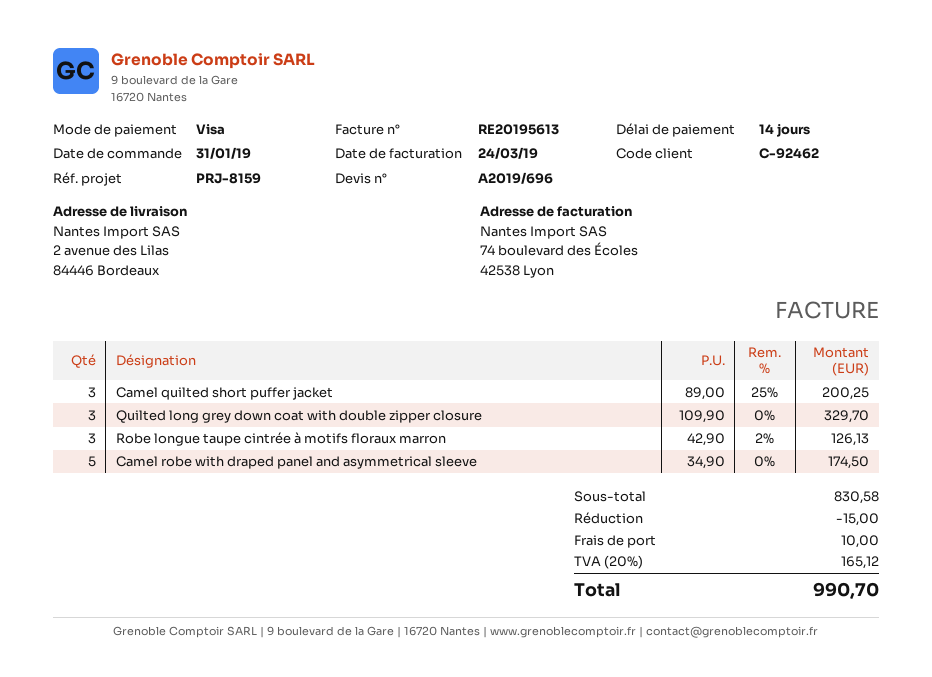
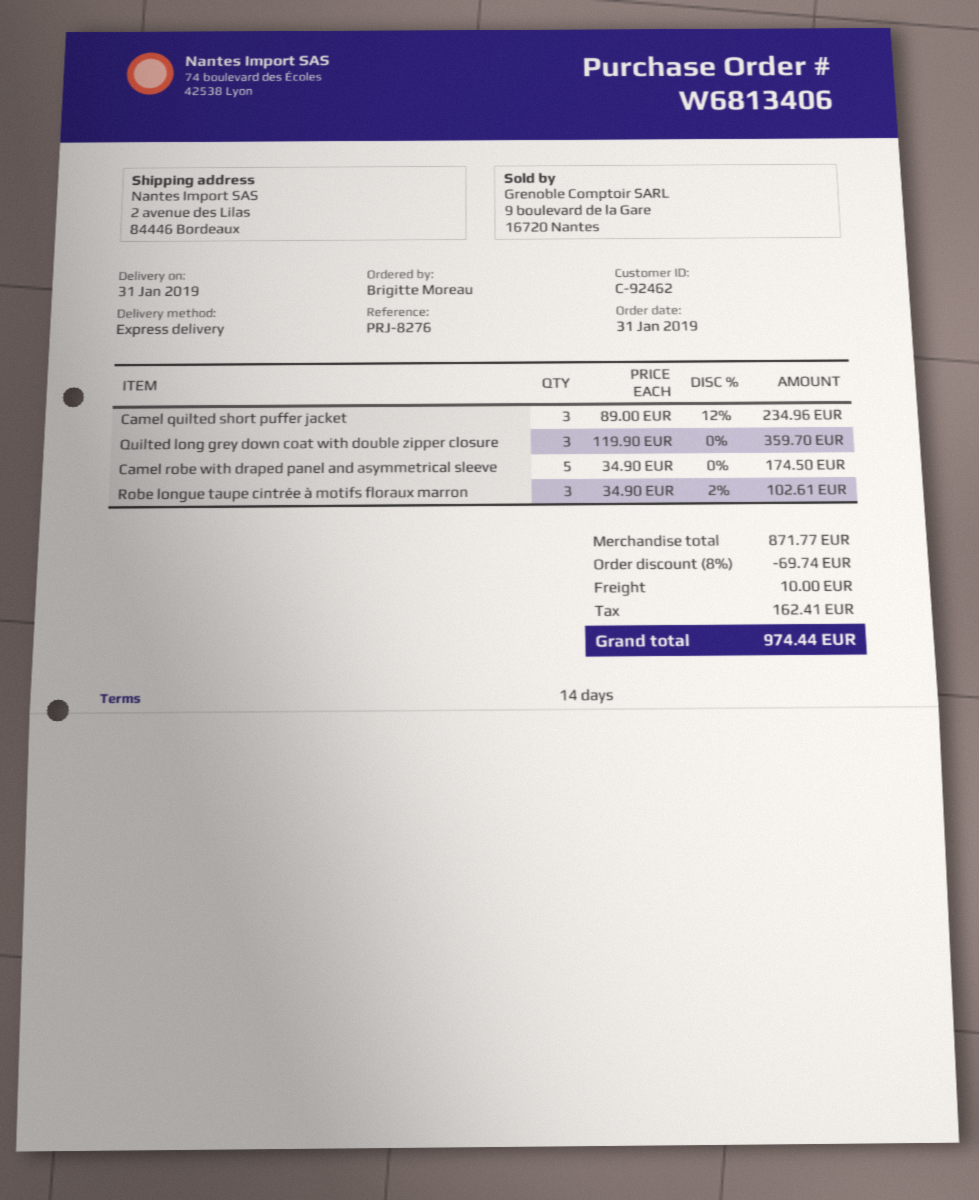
reference: PRJ-8159 -> PRJ-8276
Camel quilted short puffer jacket: 3 x 89.00 - 25% = 200.25 -> 3 x 89.00 - 12% = 234.96
Quilted long grey down coat with double zipper closure: 3 x 109.90 = 329.70 -> 3 x 119.90 = 359.70
Robe longue taupe cintrée à motifs floraux marron: 3 x 42.90 - 2% = 126.13 -> 3 x 34.90 - 2% = 102.61
subtotal: 830.58 -> 871.77
discount: 15.00 -> 69.74
tax: 165.12 -> 162.41
total: 990.70 -> 974.44

